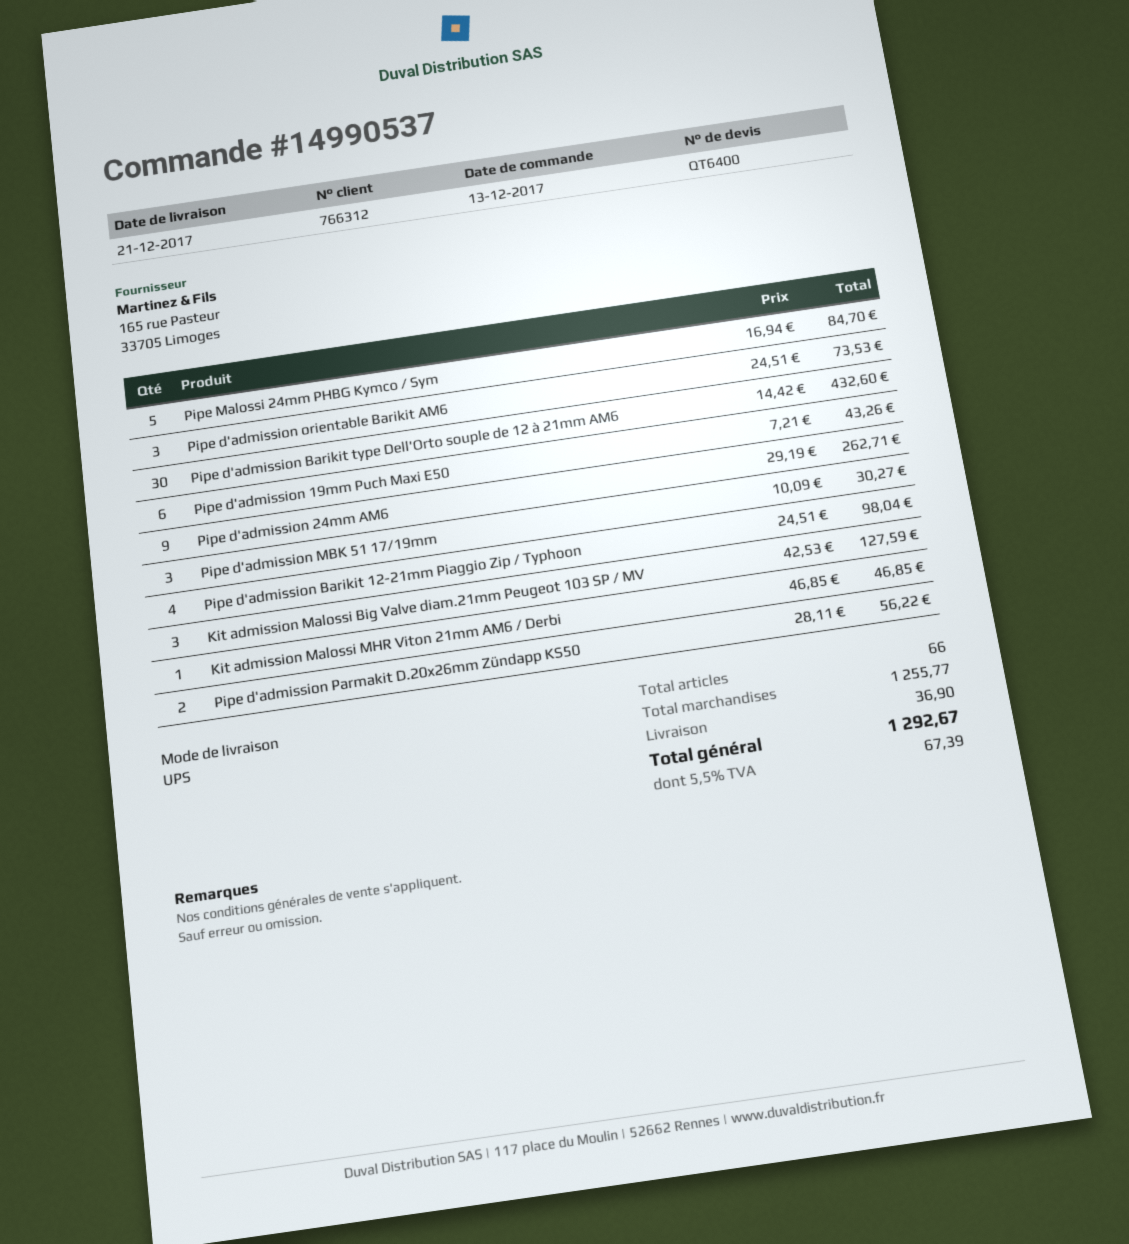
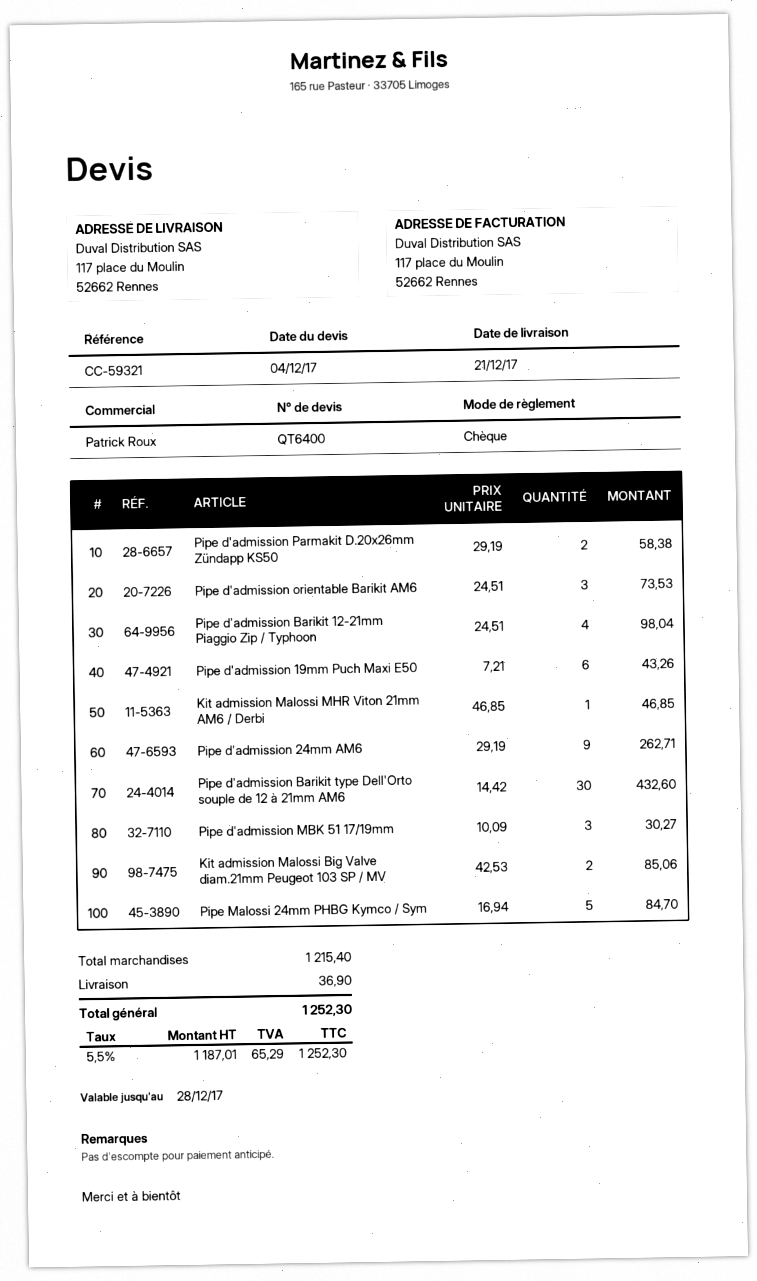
Kit admission Malossi Big Valve diam.21mm Peugeot 103 SP / MV: 3 x 42.53 = 127.59 -> 2 x 42.53 = 85.06
Pipe d'admission Parmakit D.20x26mm Zündapp KS50: 2 x 28.11 = 56.22 -> 2 x 29.19 = 58.38
subtotal: 1255.77 -> 1215.40
tax: 5.5% = 67.39 -> 5.5% = 65.29
total: 1292.67 -> 1252.30

